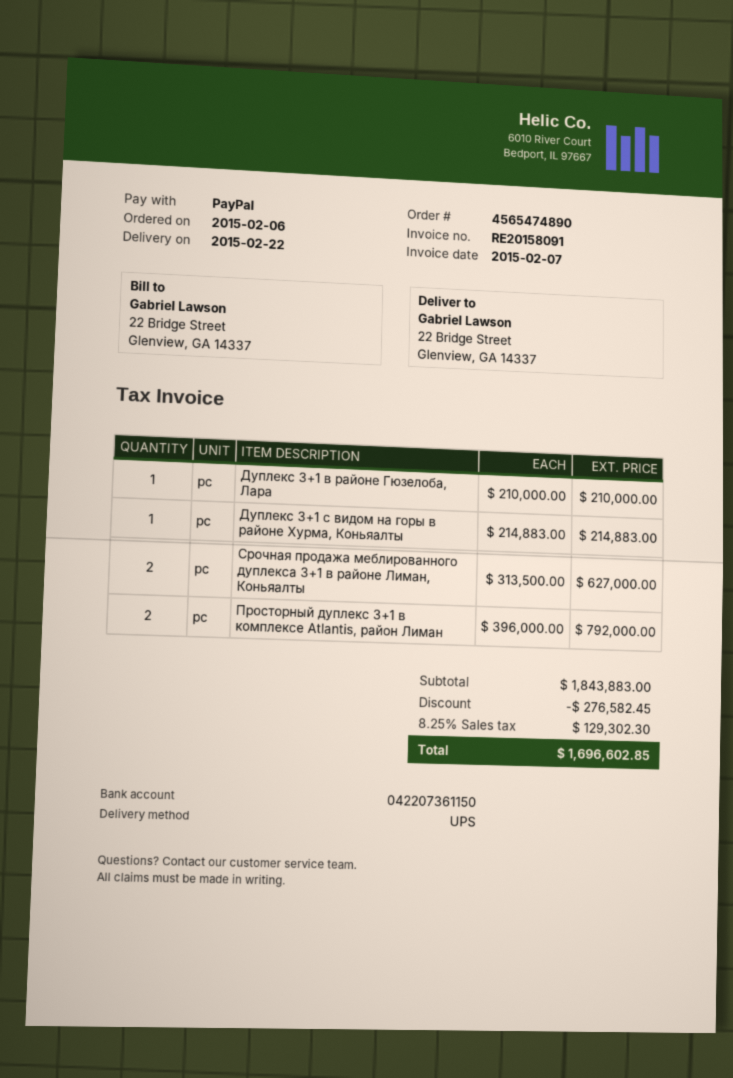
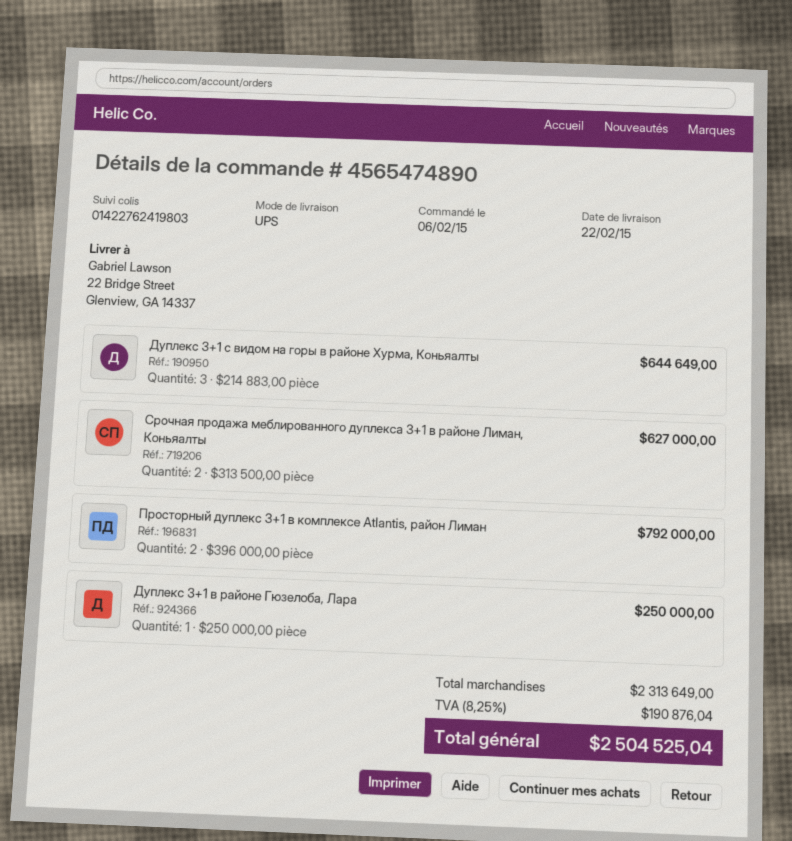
Дуплекс 3+1 в районе Гюзелоба, Лара: 1 x 210000.00 = 210000.00 -> 1 x 250000.00 = 250000.00
Дуплекс 3+1 с видом на горы в районе Хурма, Коньяалты: 1 x 214883.00 = 214883.00 -> 3 x 214883.00 = 644649.00
subtotal: 1843883.00 -> 2313649.00
discount: 276582.45 -> none
tax: 8.25% = 129302.30 -> 8.25% = 190876.04
total: 1696602.85 -> 2504525.04

